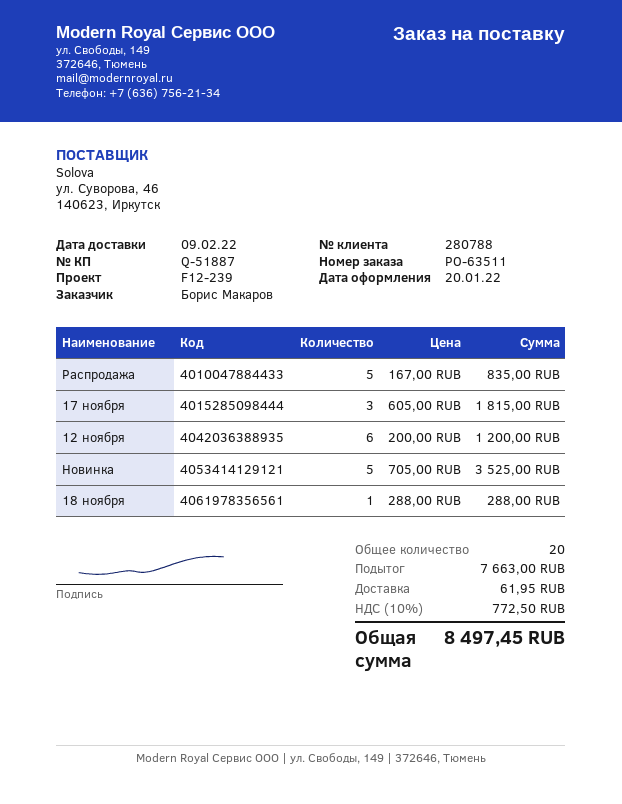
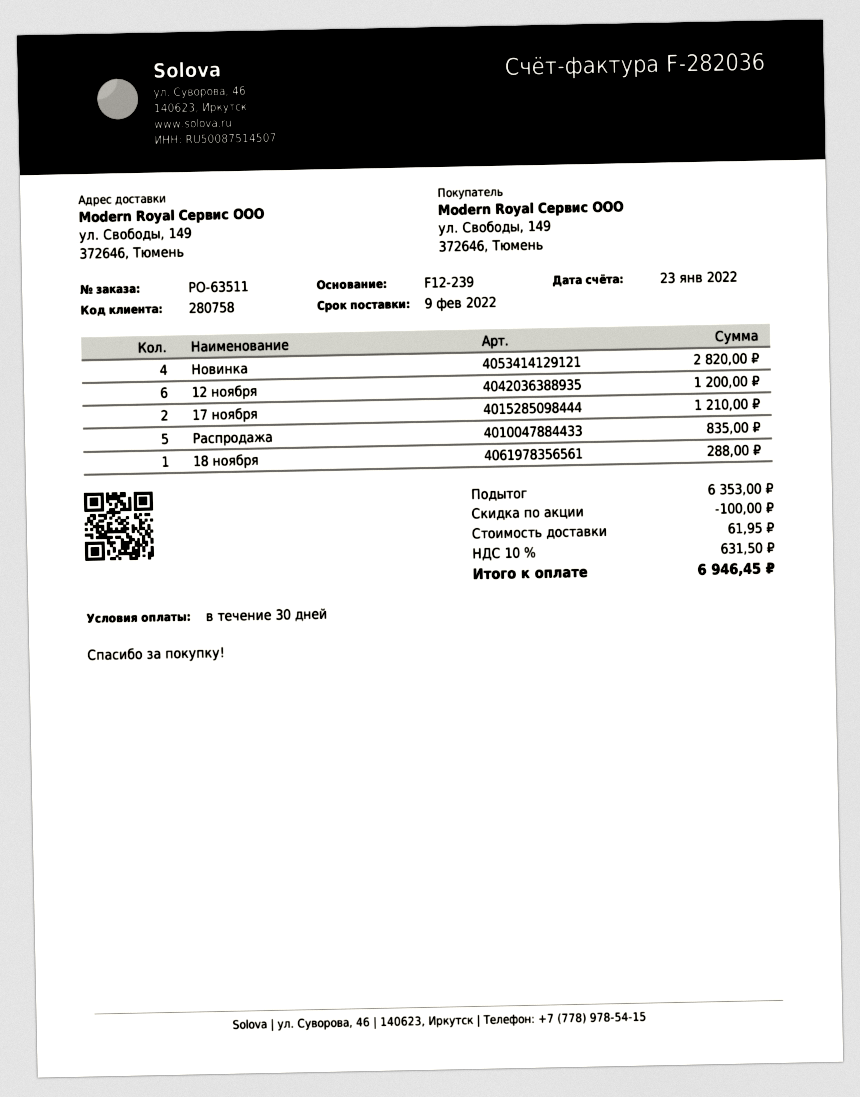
customer number: 280788 -> 280758
17 ноября: 3 for 1815.00 -> 2 for 1210.00
Новинка: 5 for 3525.00 -> 4 for 2820.00
subtotal: 7663.00 -> 6353.00
discount: none -> 100.00
tax: 10% = 772.50 -> 10% = 631.50
total: 8497.45 -> 6946.45

